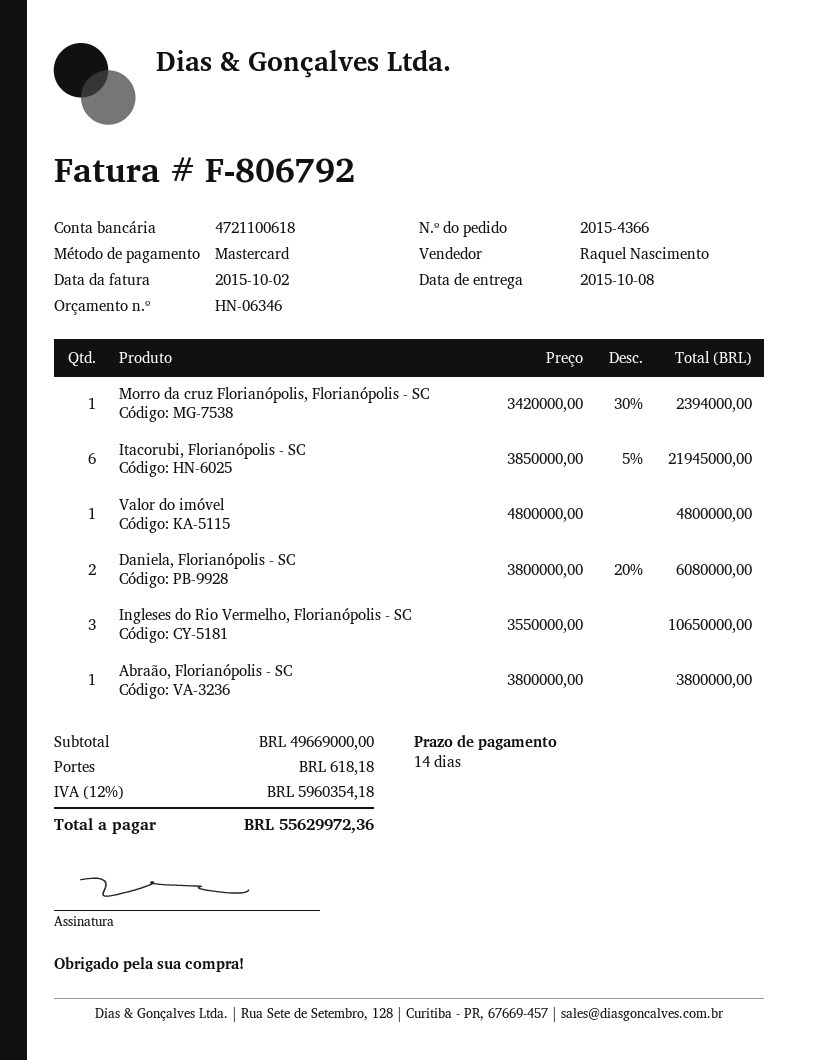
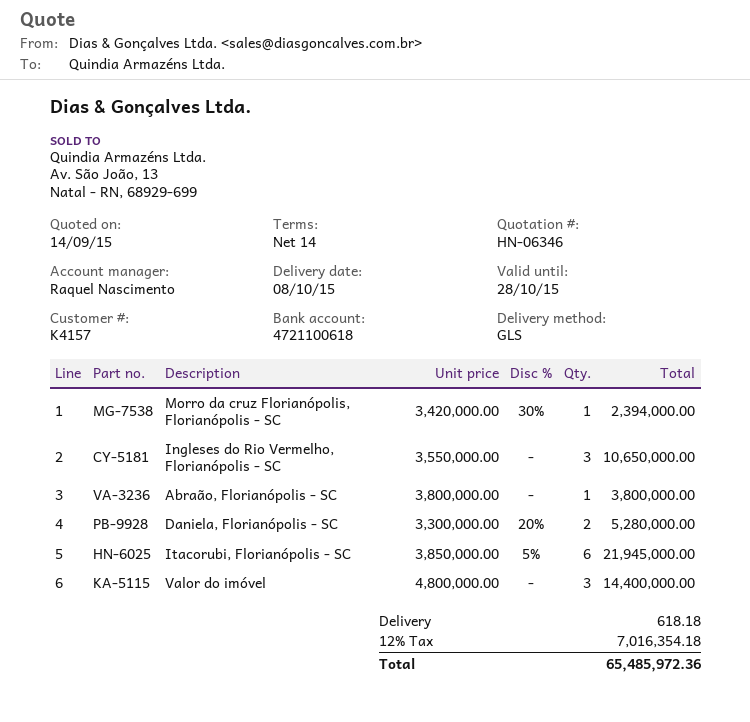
Valor do imóvel: 1 x 4800000.00 = 4800000.00 -> 3 x 4800000.00 = 14400000.00
Daniela, Florianópolis - SC: 2 x 3800000.00 - 20% = 6080000.00 -> 2 x 3300000.00 - 20% = 5280000.00
tax: 12% = 5960354.18 -> 12% = 7016354.18
total: 55629972.36 -> 65485972.36

